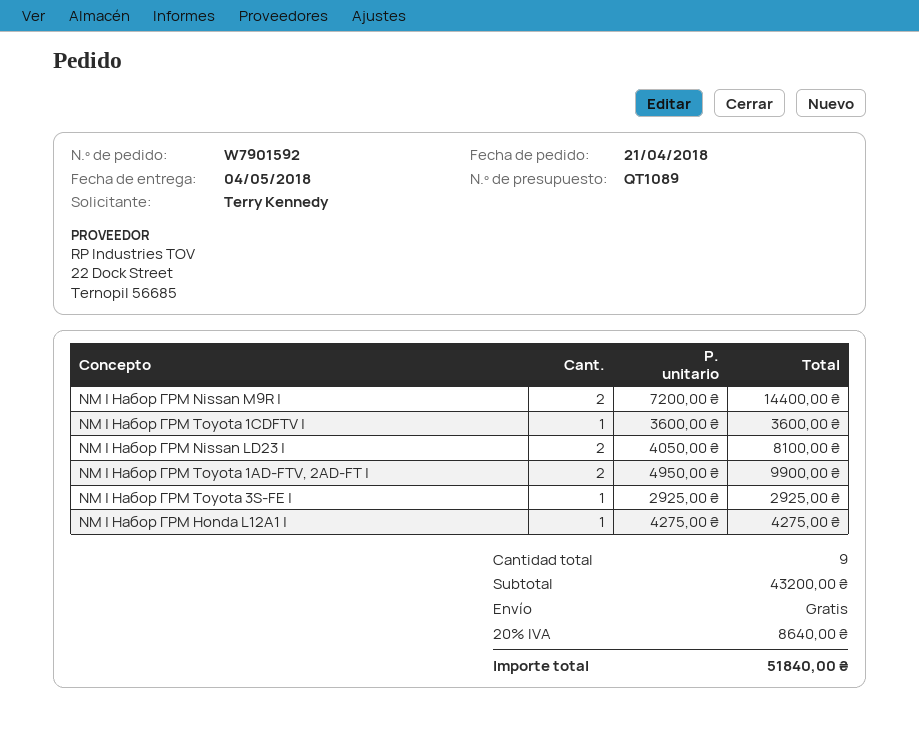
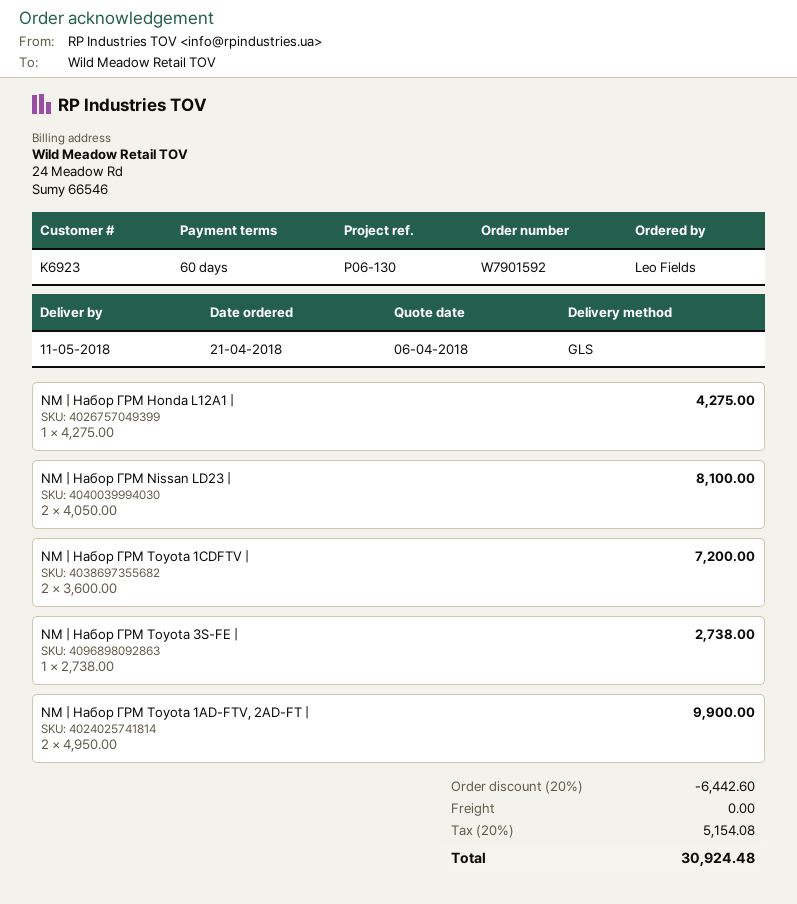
delivery date: 2018-05-04 -> 2018-05-11
ordered by: Terry Kennedy -> Leo Fields
NM | Набор ГРМ Nissan M9R |: 2 x 7200.00 = 14400.00 -> none
NM | Набор ГРМ Toyota 1CDFTV |: 1 x 3600.00 = 3600.00 -> 2 x 3600.00 = 7200.00
NM | Набор ГРМ Toyota 3S-FE |: 1 x 2925.00 = 2925.00 -> 1 x 2738.00 = 2738.00
discount: none -> 20% = 6442.60
tax: 20% = 8640.00 -> 20% = 5154.08
total: 51840.00 -> 30924.48

